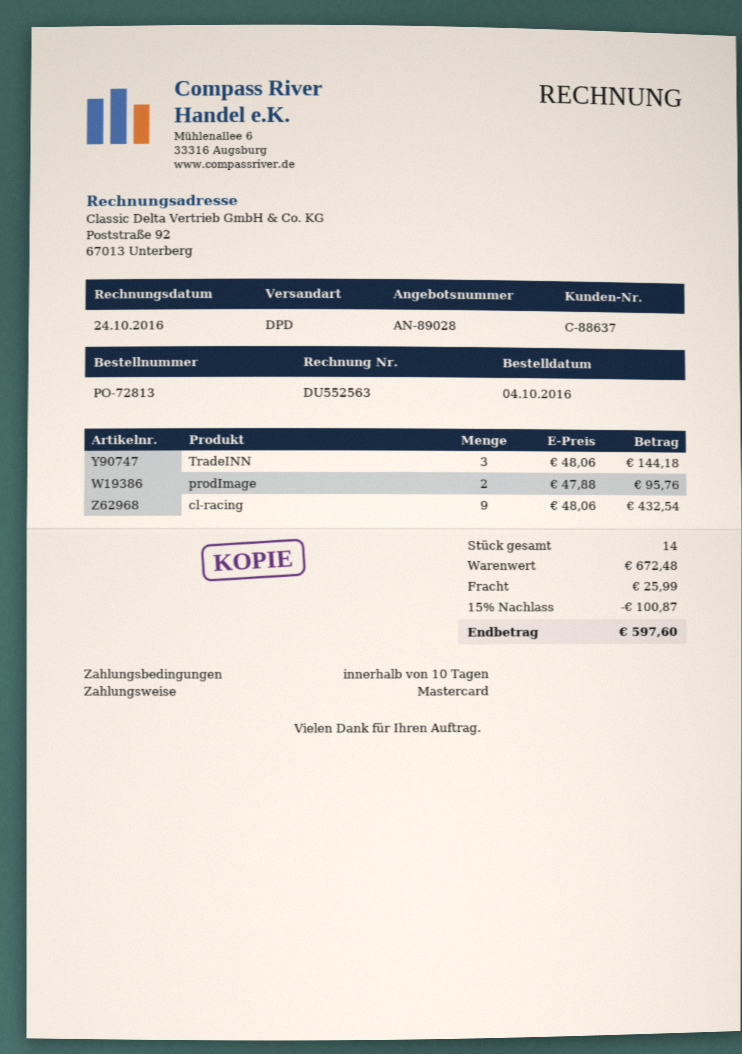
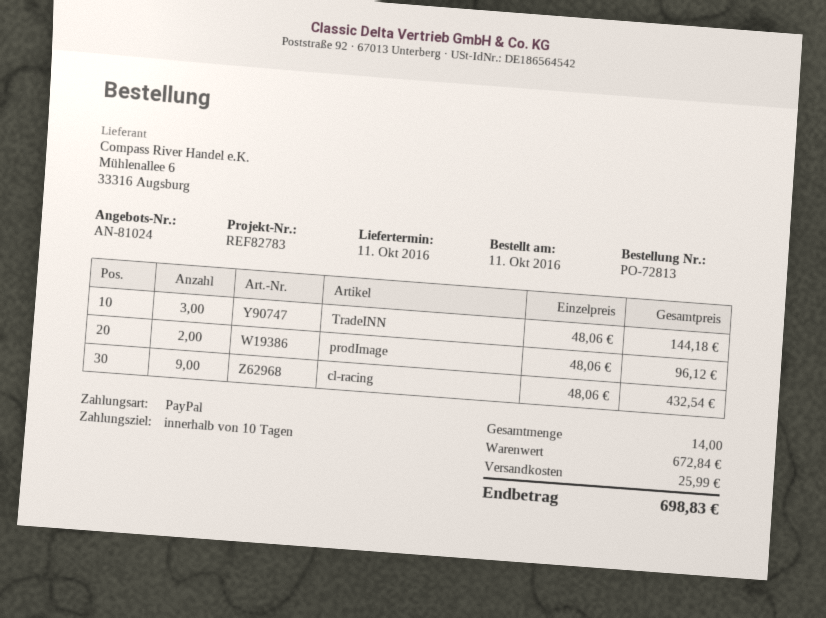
quote number: AN-89028 -> AN-81024
order date: 2016-10-04 -> 2016-10-11
payment method: Mastercard -> PayPal
prodImage: 2 x 47.88 = 95.76 -> 2 x 48.06 = 96.12
subtotal: 672.48 -> 672.84
discount: 15% = 100.87 -> none
total: 597.60 -> 698.83

